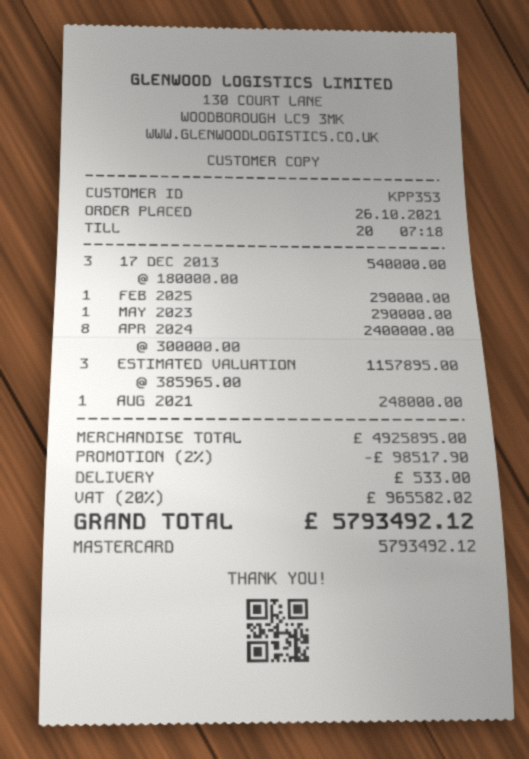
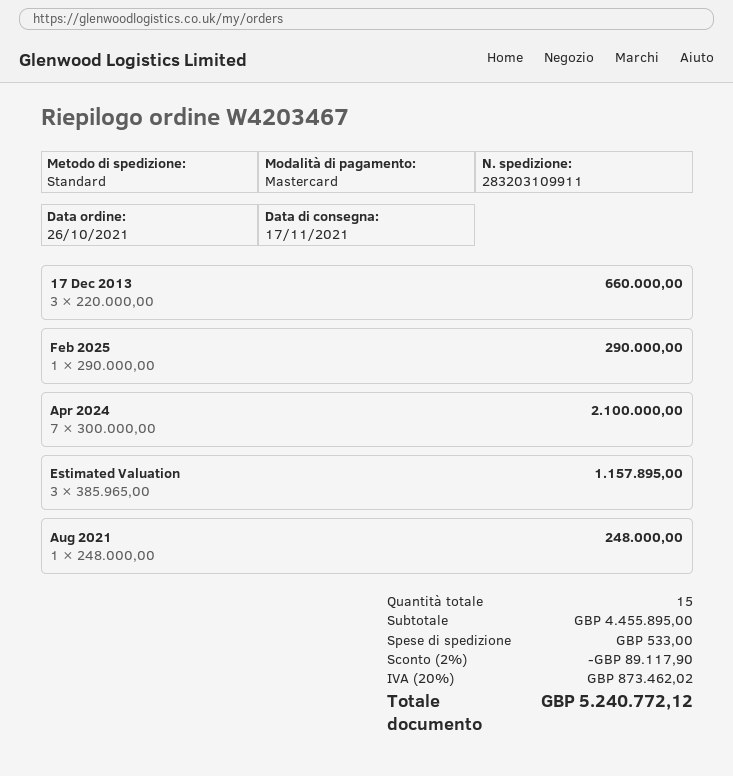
17 DEC 2013: 3 x 180000.00 = 540000.00 -> 3 x 220000.00 = 660000.00
MAY 2023: 1 x 290000.00 = 290000.00 -> none
APR 2024: 8 x 300000.00 = 2400000.00 -> 7 x 300000.00 = 2100000.00
subtotal: 4925895.00 -> 4455895.00
discount: 2% = 98517.90 -> 2% = 89117.90
tax: 20% = 965582.02 -> 20% = 873462.02
total: 5793492.12 -> 5240772.12

